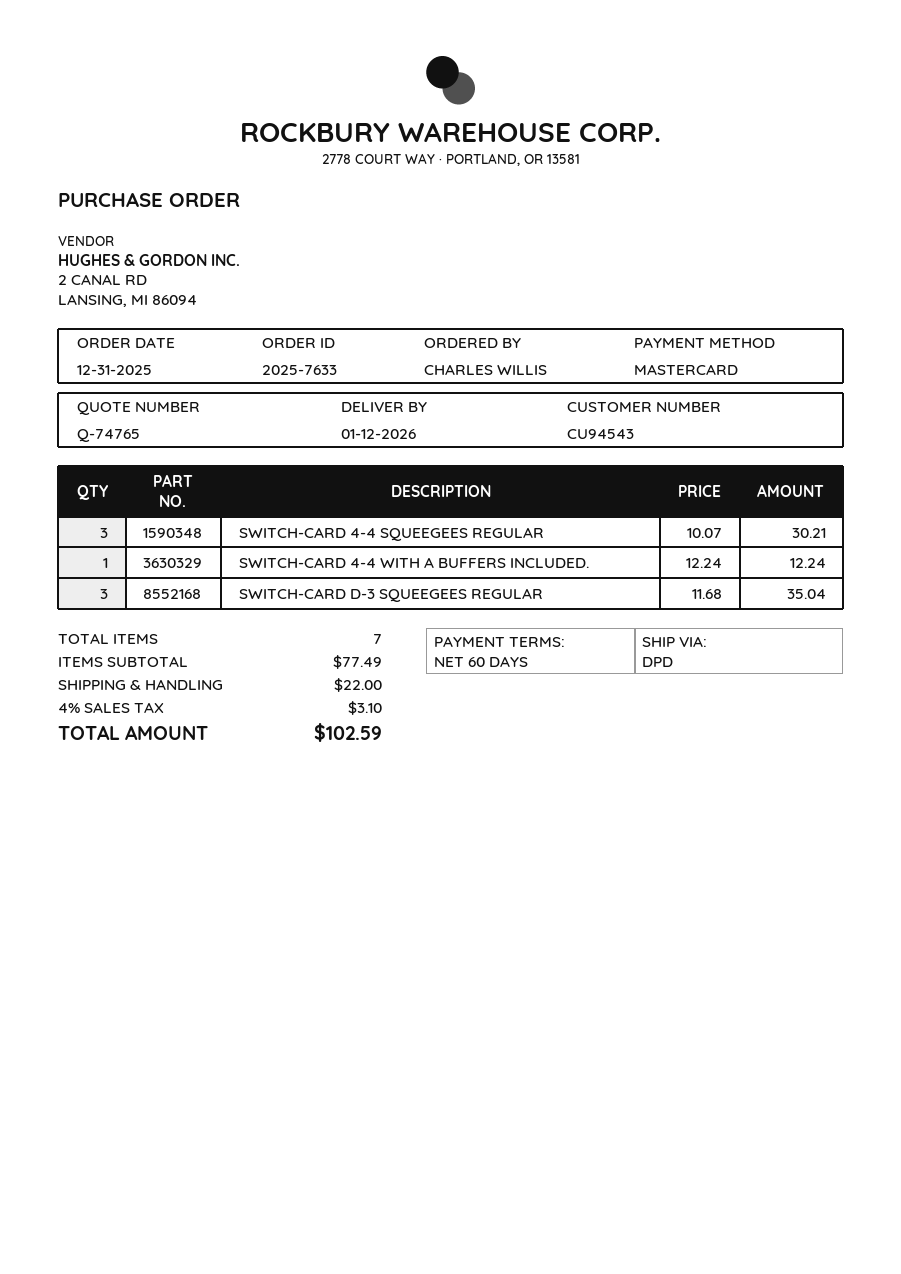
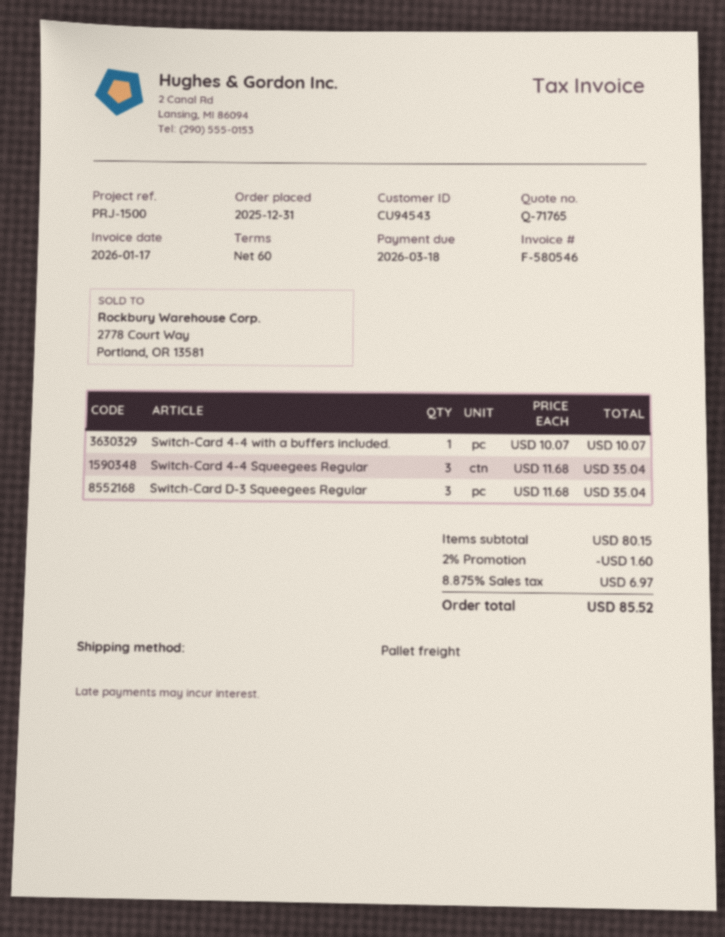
quote number: Q-74765 -> Q-71765
shipping method: DPD -> pallet freight
SWITCH-CARD 4-4 SQUEEGEES REGULAR: 3 x 10.07 = 30.21 -> 3 x 11.68 = 35.04
SWITCH-CARD 4-4 WITH A BUFFERS INCLUDED.: 1 x 12.24 = 12.24 -> 1 x 10.07 = 10.07
subtotal: 77.49 -> 80.15
discount: none -> 2% = 1.60
shipping: 22.00 -> none
tax: 4% = 3.10 -> 8.875% = 6.97
total: 102.59 -> 85.52

